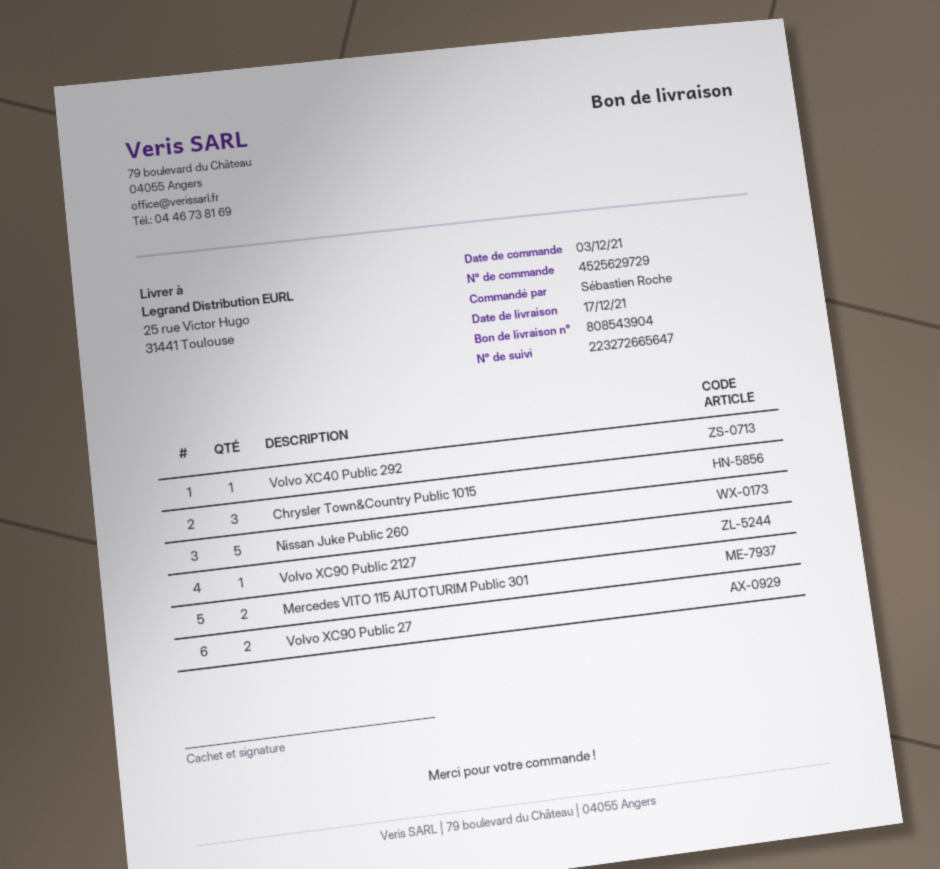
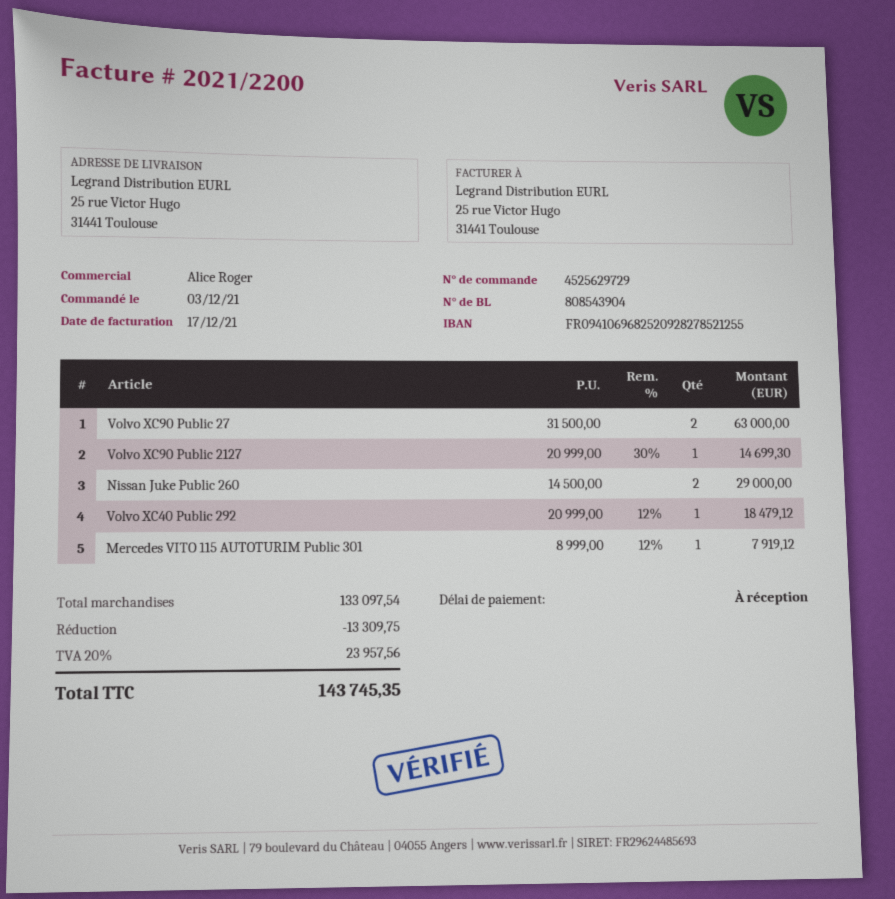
Chrysler Town&Country Public 1015: 3 -> none
Nissan Juke Public 260: 5 -> 2
Mercedes VITO 115 AUTOTURIM Public 301: 2 -> 1

